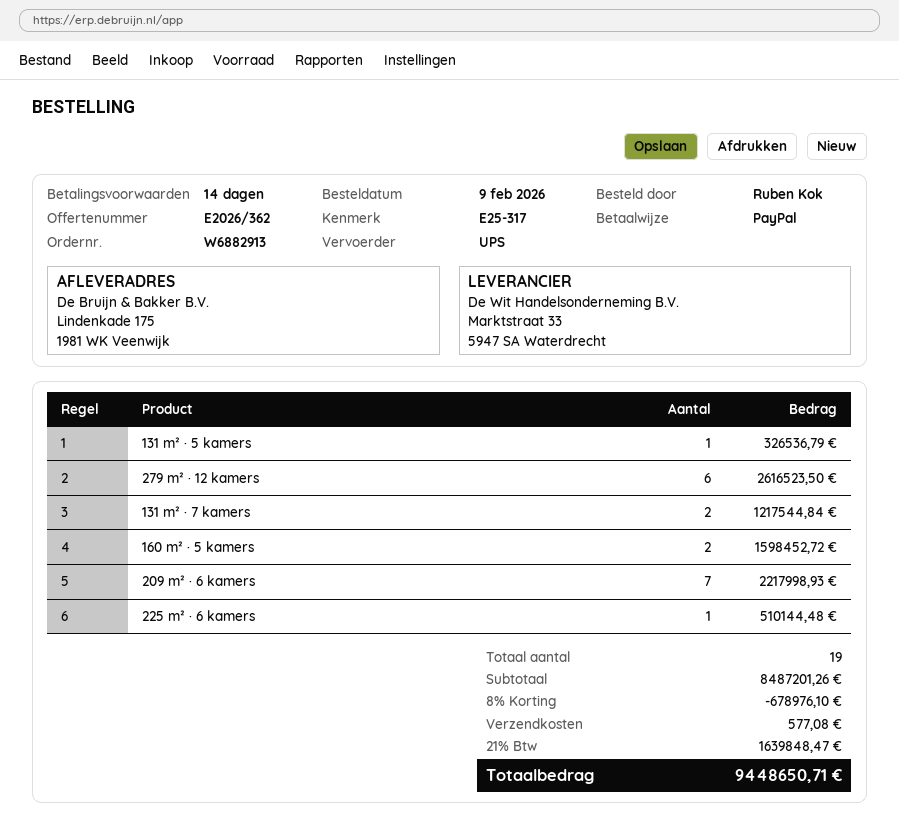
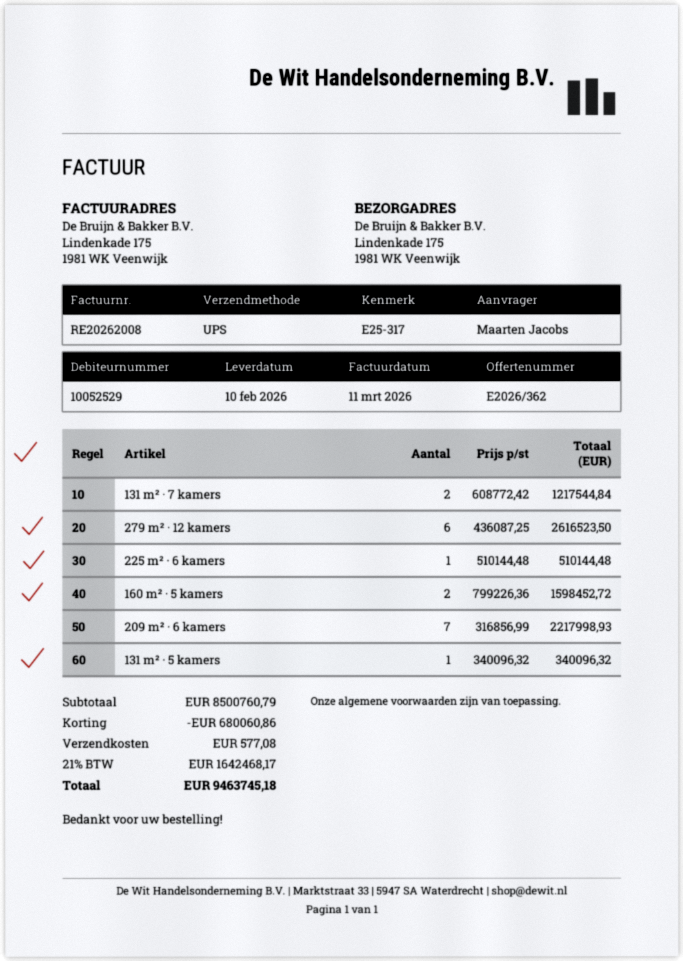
ordered by: Ruben Kok -> Maarten Jacobs
131 m² · 5 kamers: 1 for 326536.79 -> 1 for 340096.32
subtotal: 8487201.26 -> 8500760.79
discount: 678976.10 -> 680060.86
tax: 21% = 1639848.47 -> 21% = 1642468.17
total: 9448650.71 -> 9463745.18

